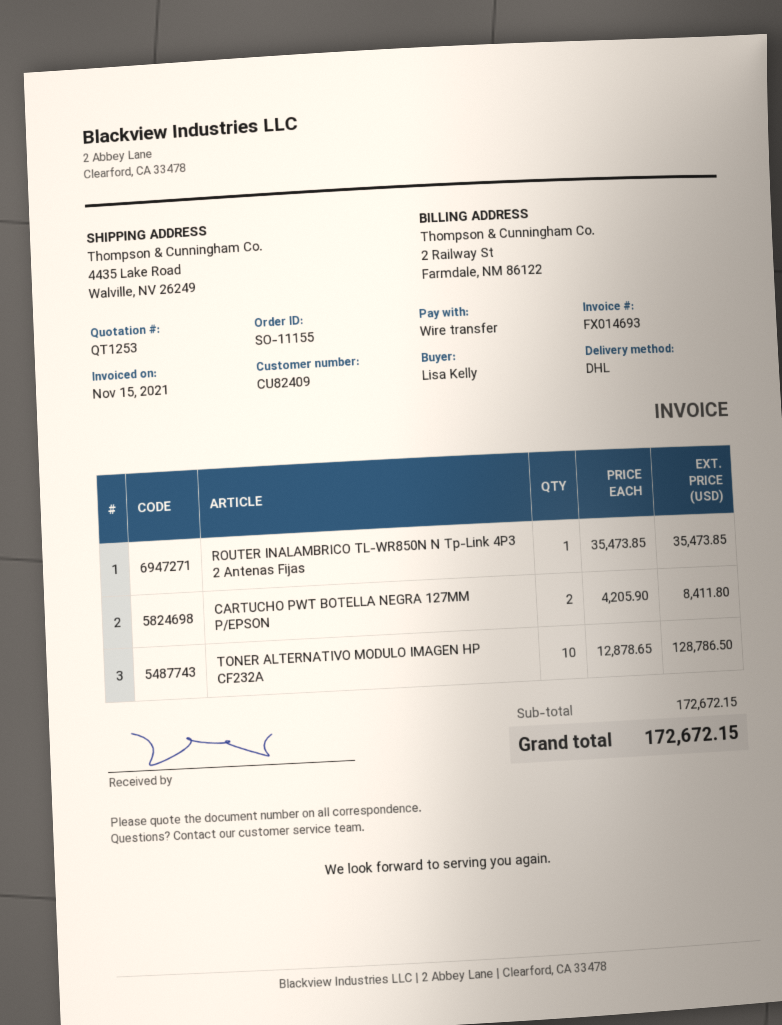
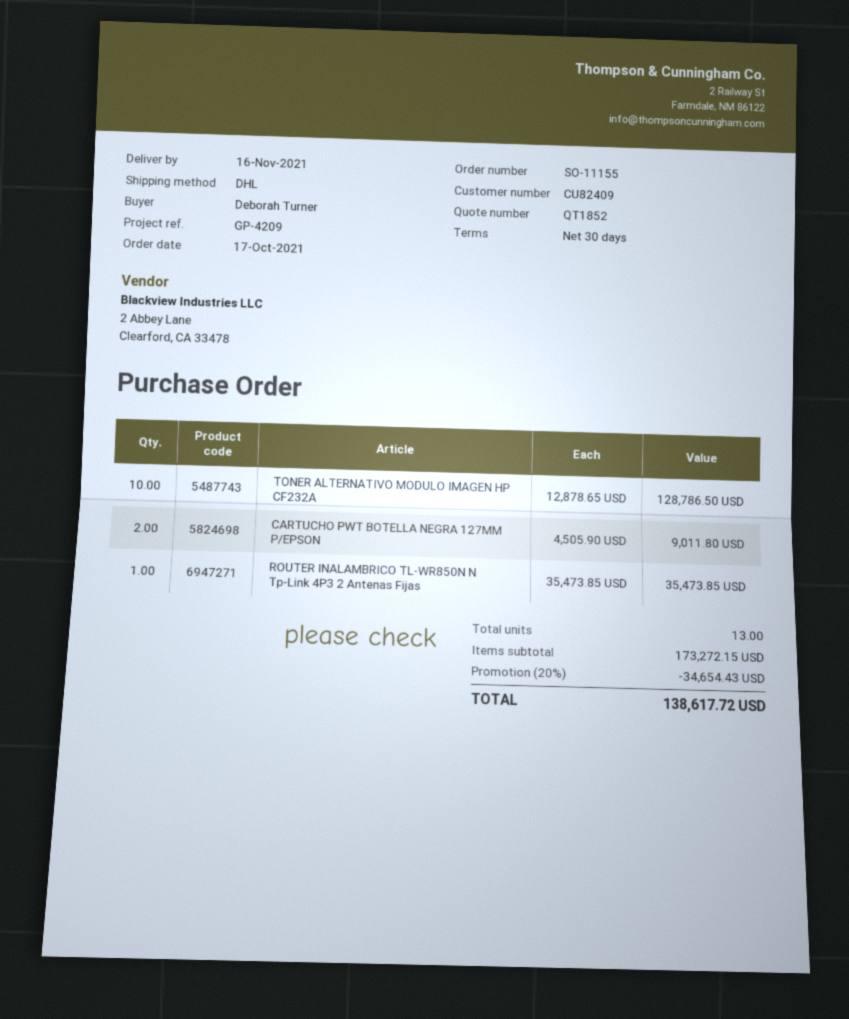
quote number: QT1253 -> QT1852
ordered by: Lisa Kelly -> Deborah Turner
CARTUCHO PWT BOTELLA NEGRA 127MM P/EPSON: 2 x 4205.90 = 8411.80 -> 2 x 4505.90 = 9011.80
subtotal: 172672.15 -> 173272.15
discount: none -> 20% = 34654.43
total: 172672.15 -> 138617.72

